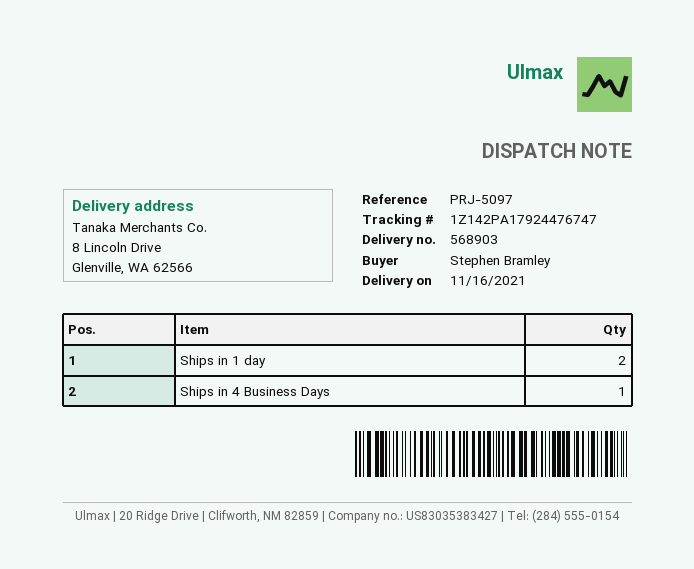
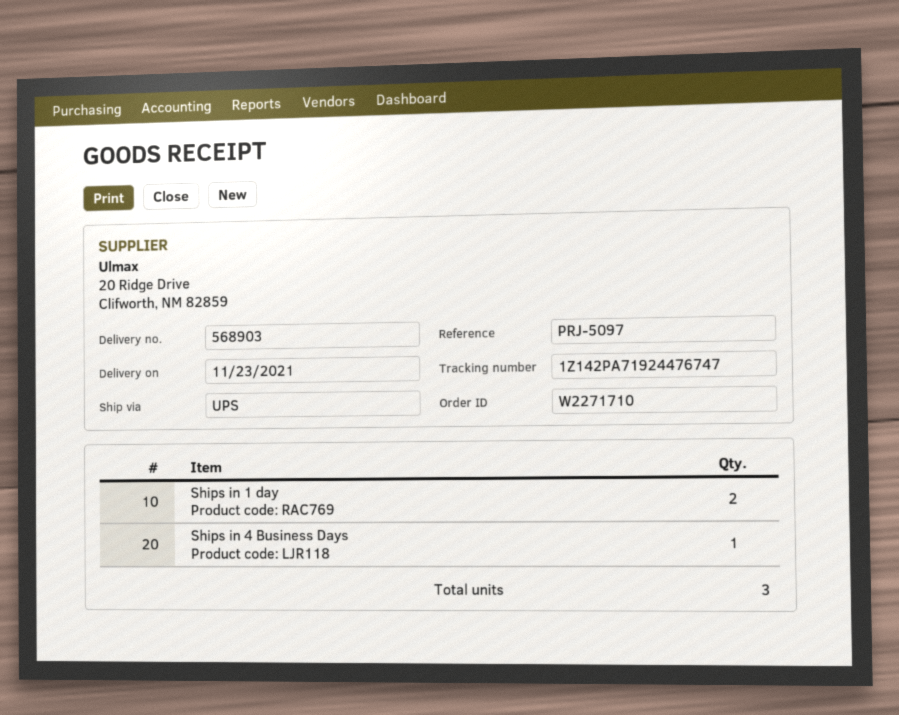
delivery date: 2021-11-16 -> 2021-11-23
tracking number: 1Z142PA17924476747 -> 1Z142PA71924476747

